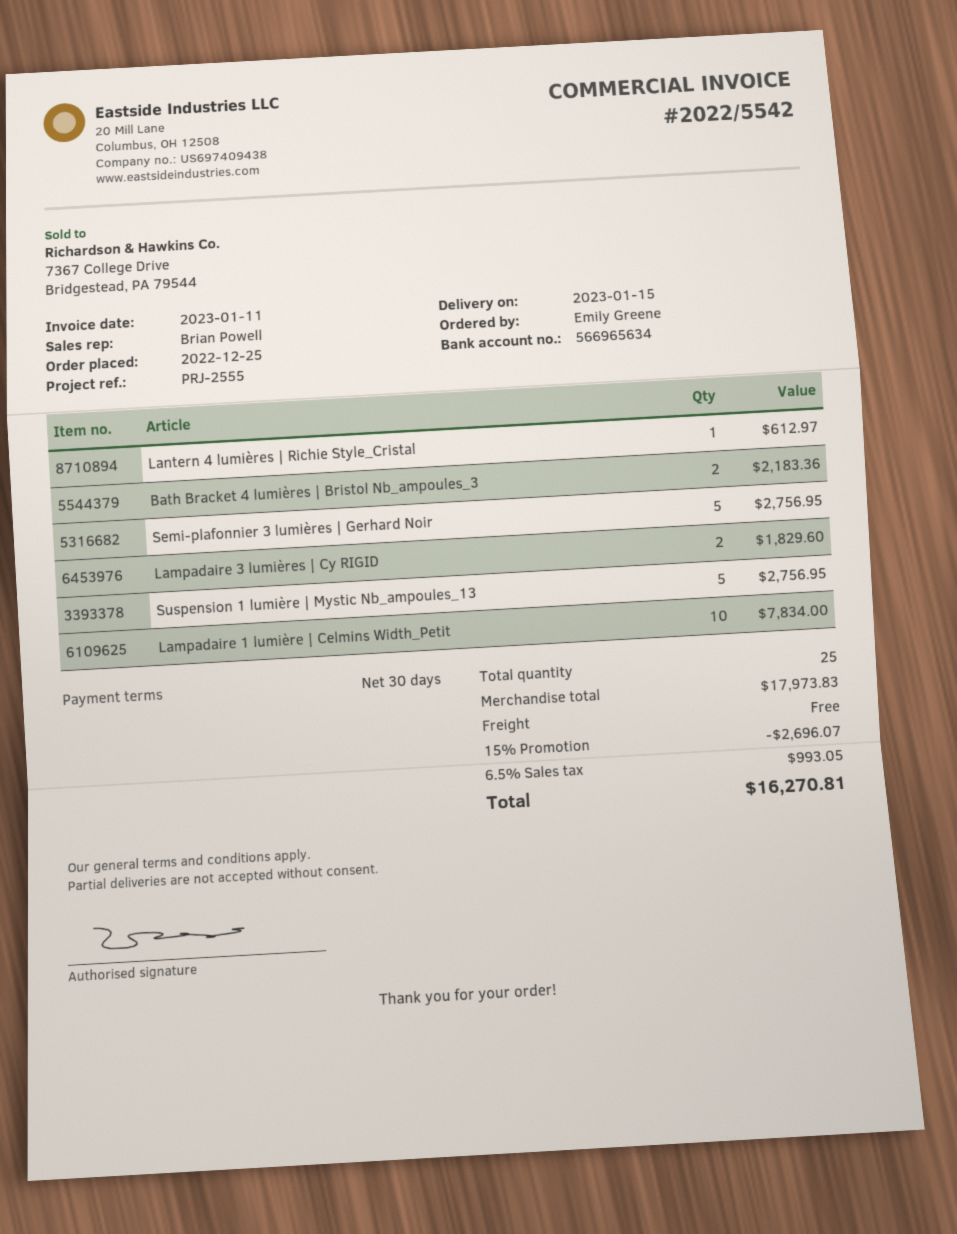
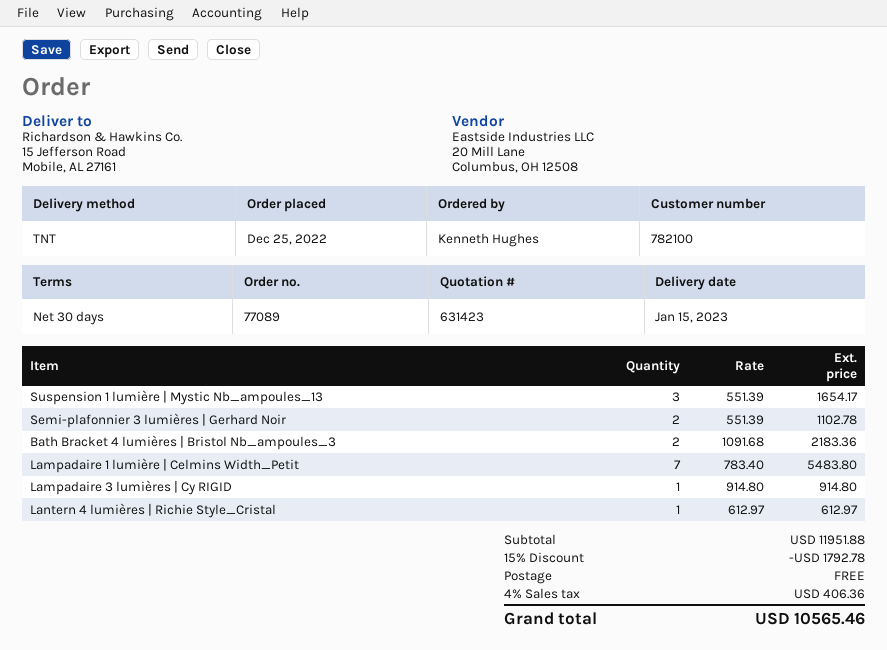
ordered by: Emily Greene -> Kenneth Hughes
Semi-plafonnier 3 lumières | Gerhard Noir: 5 for 2756.95 -> 2 for 1102.78
Lampadaire 3 lumières | Cy RIGID: 2 for 1829.60 -> 1 for 914.80
Suspension 1 lumière | Mystic Nb_ampoules_13: 5 for 2756.95 -> 3 for 1654.17
Lampadaire 1 lumière | Celmins Width_Petit: 10 for 7834.00 -> 7 for 5483.80
subtotal: 17973.83 -> 11951.88
discount: 15% = 2696.07 -> 15% = 1792.78
tax: 6.5% = 993.05 -> 4% = 406.36
total: 16270.81 -> 10565.46

